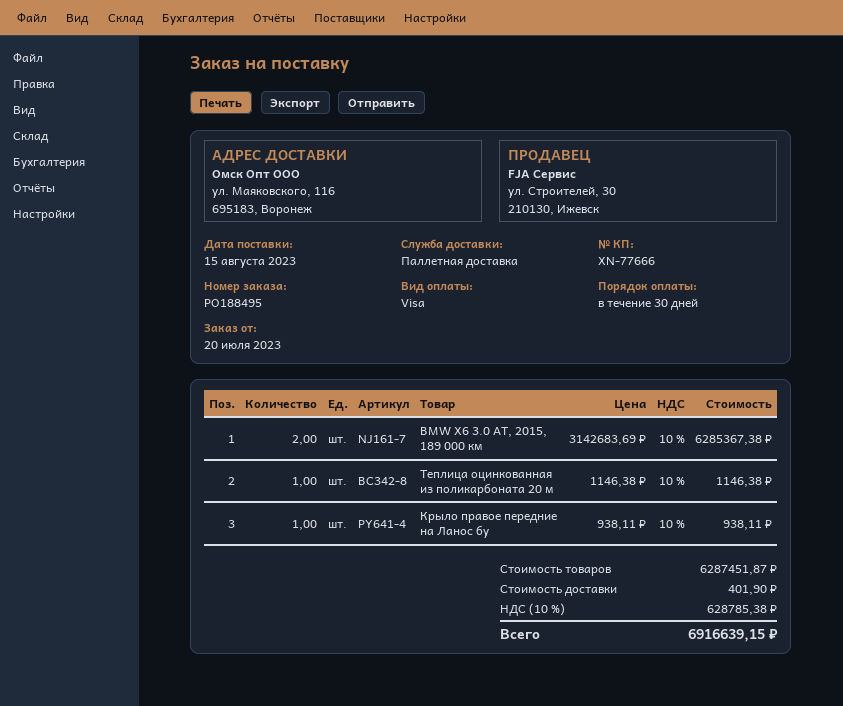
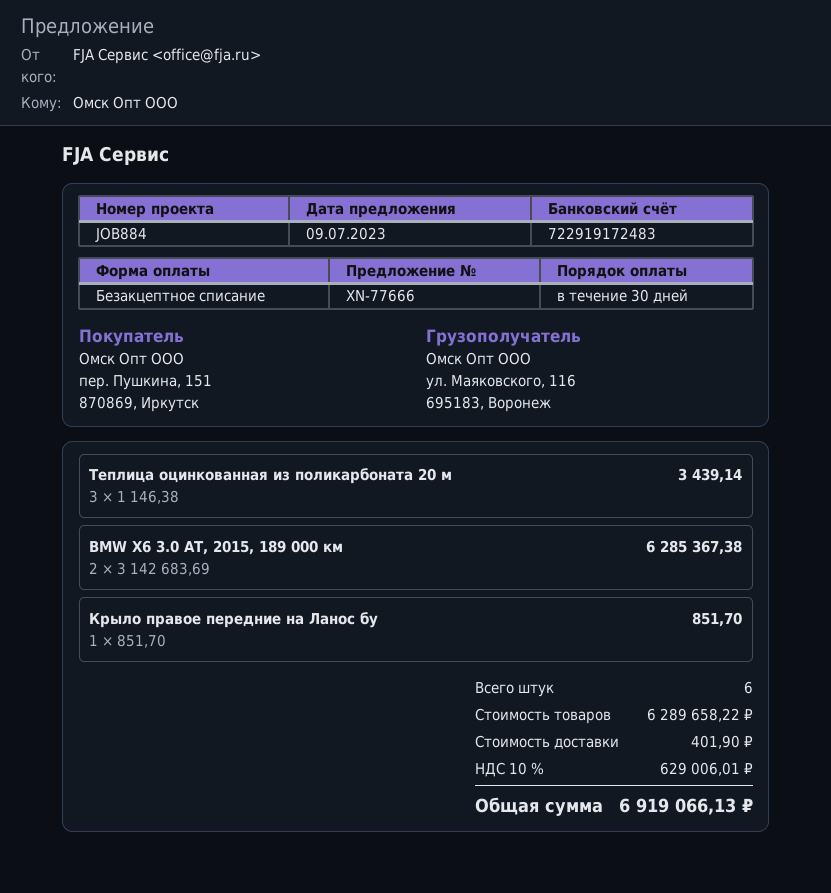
payment method: Visa -> direct debit
Теплица оцинкованная из поликарбоната 20 м: 1 x 1146.38 = 1146.38 -> 3 x 1146.38 = 3439.14
Крыло правое передние на Ланос бу: 1 x 938.11 = 938.11 -> 1 x 851.70 = 851.70
subtotal: 6287451.87 -> 6289658.22
tax: 10% = 628785.38 -> 10% = 629006.01
total: 6916639.15 -> 6919066.13

